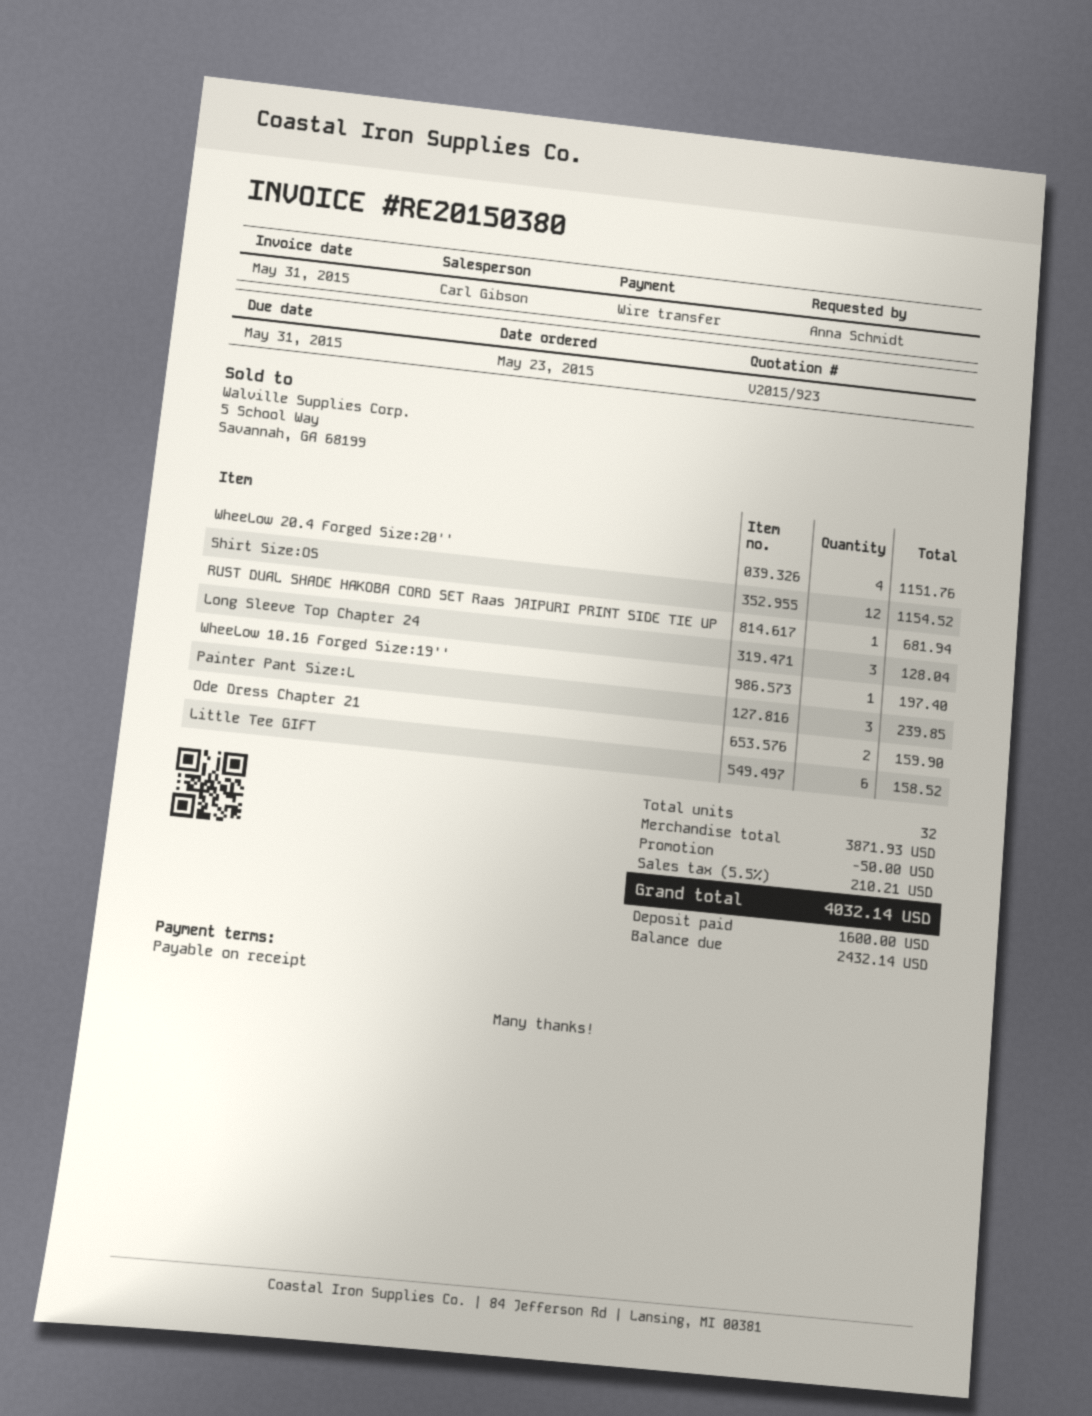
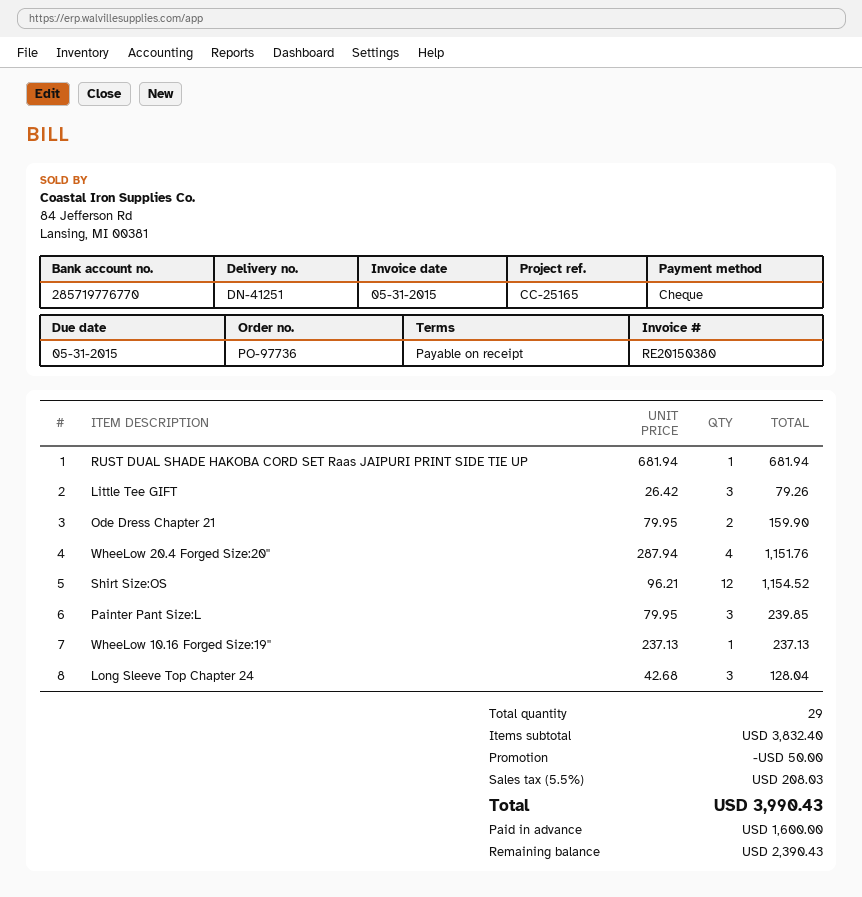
payment method: bank transfer -> cheque
WheeLow 10.16 Forged Size:19'': 1 for 197.40 -> 1 for 237.13
Little Tee GIFT: 6 for 158.52 -> 3 for 79.26
total quantity: 32 -> 29
subtotal: 3871.93 -> 3832.40
tax: 5.5% = 210.21 -> 5.5% = 208.03
total: 4032.14 -> 3990.43
balance: 2432.14 -> 2390.43

